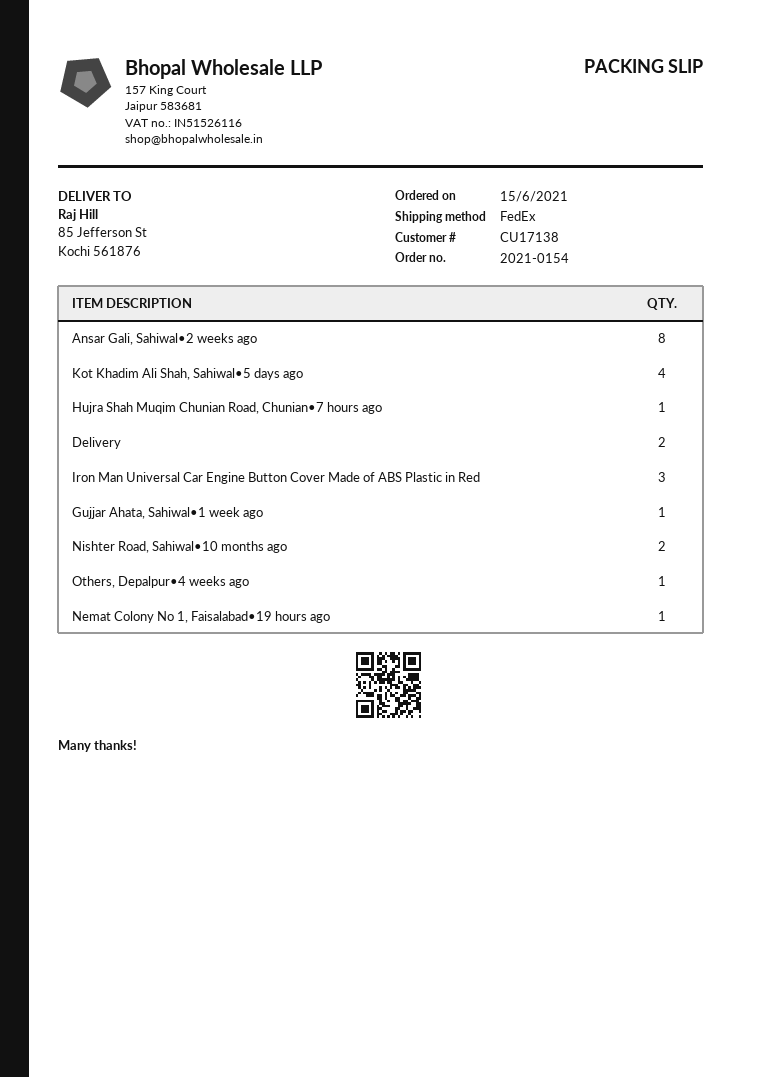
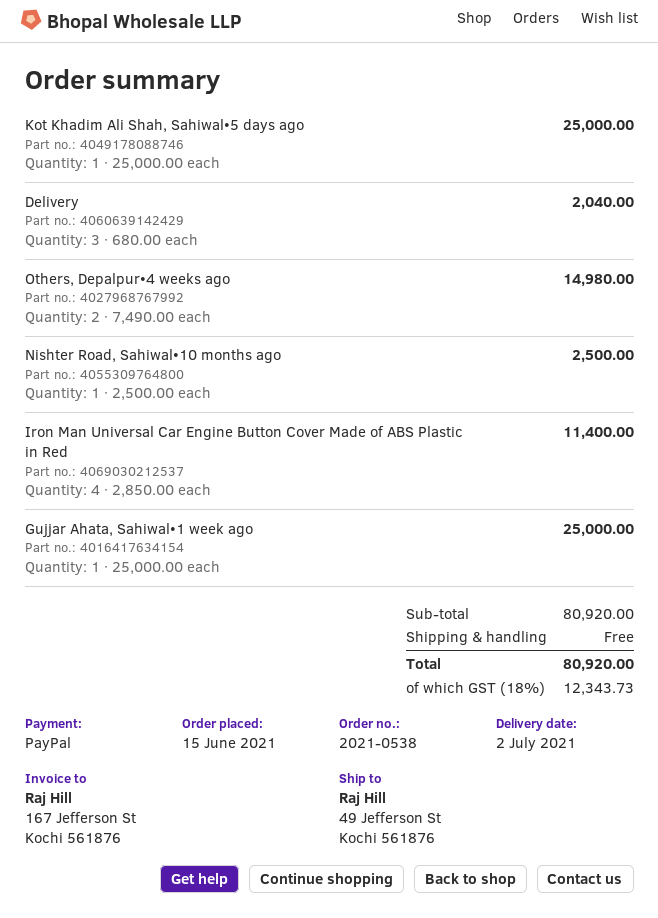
order number: 2021-0154 -> 2021-0538
ship to: 85 Jefferson St, Kochi 561876 -> 49 Jefferson St, Kochi 561876
Ansar Gali, Sahiwal•2 weeks ago: 8 -> none
Kot Khadim Ali Shah, Sahiwal•5 days ago: 4 -> 1
Hujra Shah Muqim Chunian Road, Chunian•7 hours ago: 1 -> none
Delivery: 2 -> 3
Iron Man Universal Car Engine Button Cover Made of ABS Plastic in Red: 3 -> 4
Nishter Road, Sahiwal•10 months ago: 2 -> 1
Others, Depalpur•4 weeks ago: 1 -> 2
Nemat Colony No 1, Faisalabad•19 hours ago: 1 -> none

